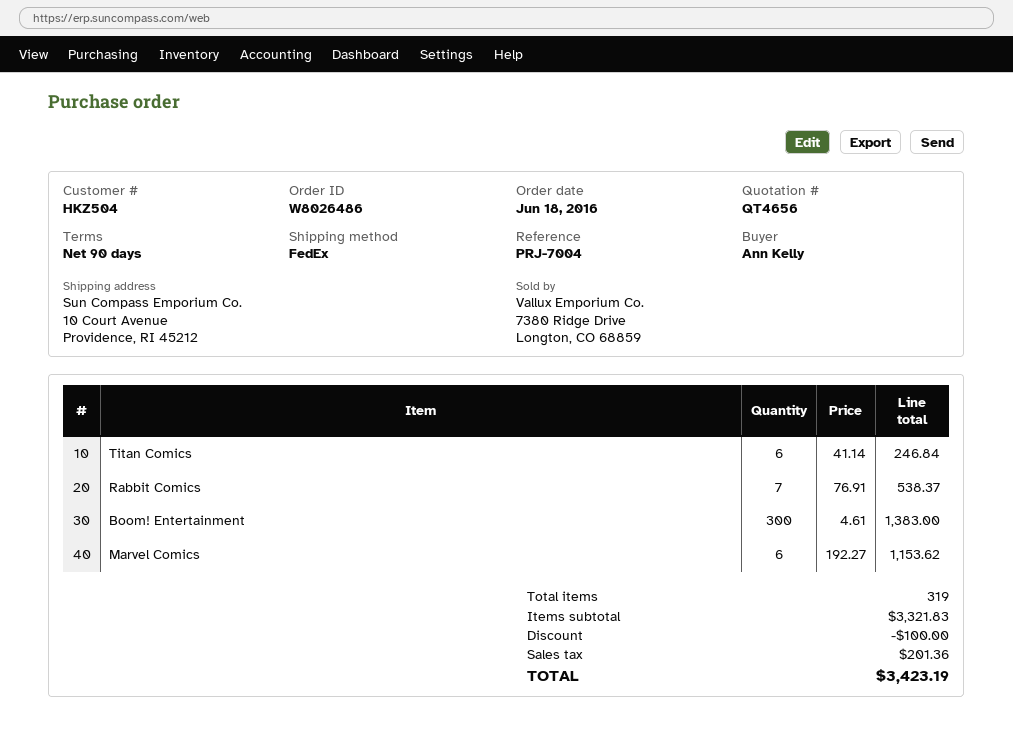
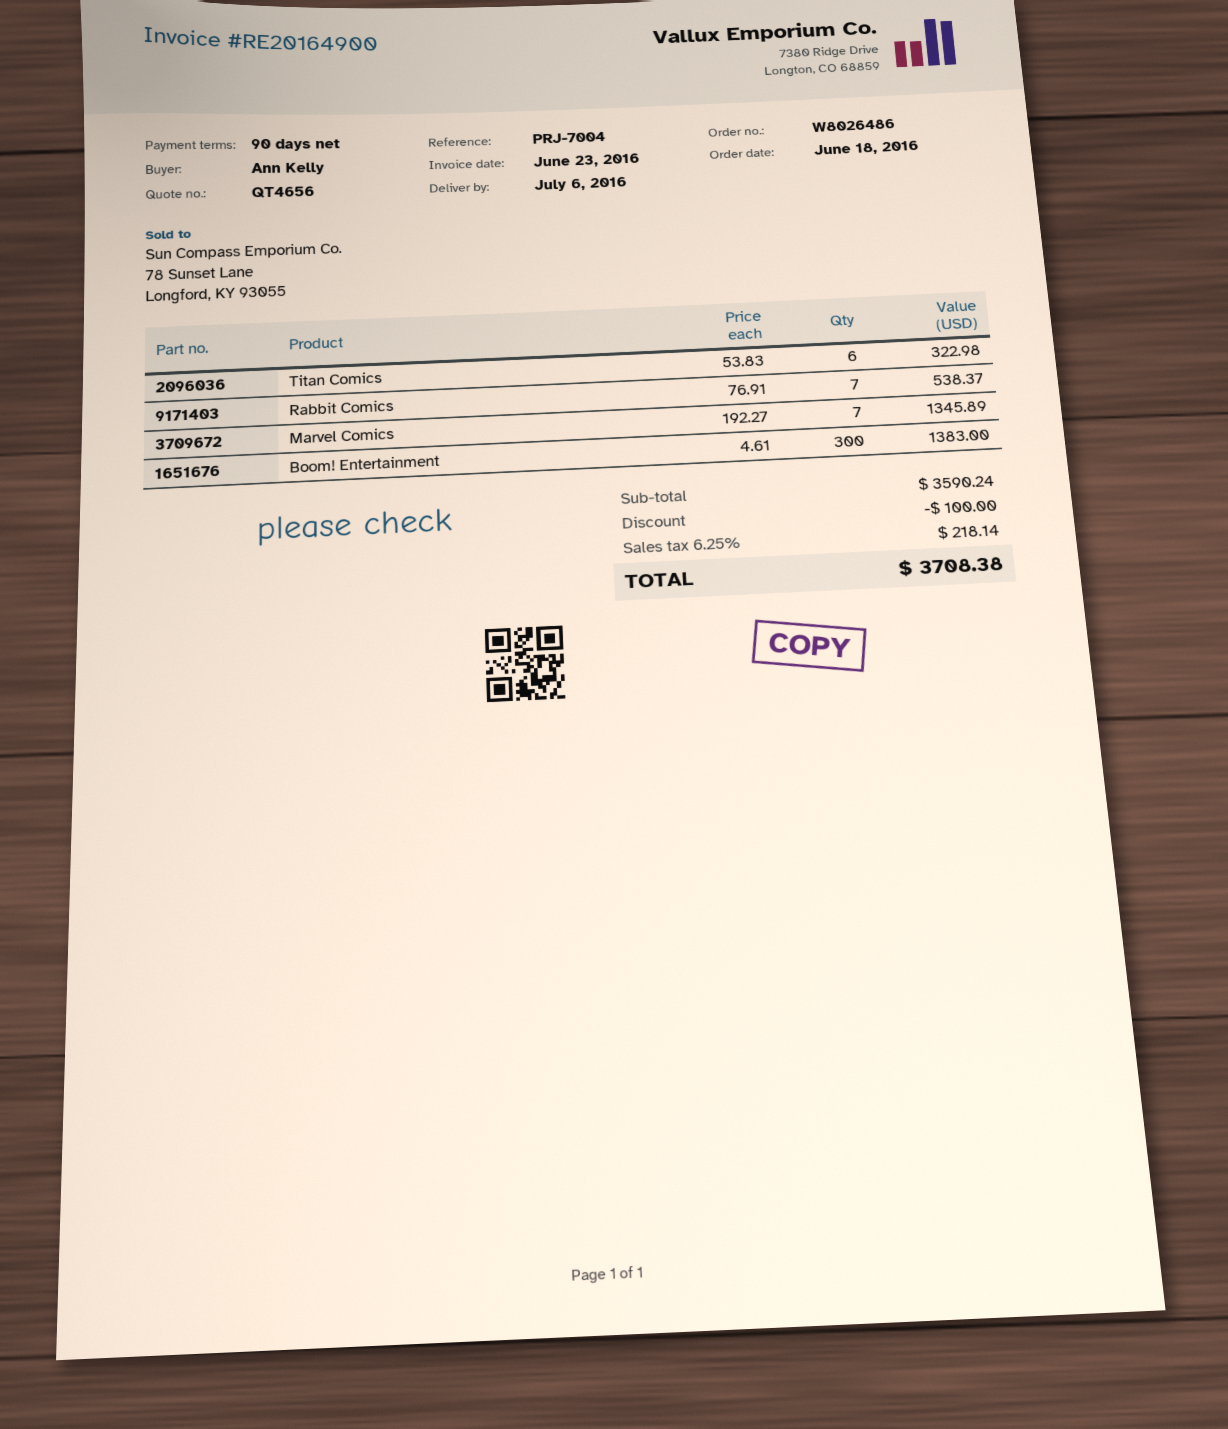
Titan Comics: 6 x 41.14 = 246.84 -> 6 x 53.83 = 322.98
Marvel Comics: 6 x 192.27 = 1153.62 -> 7 x 192.27 = 1345.89
subtotal: 3321.83 -> 3590.24
tax: 201.36 -> 218.14
total: 3423.19 -> 3708.38

